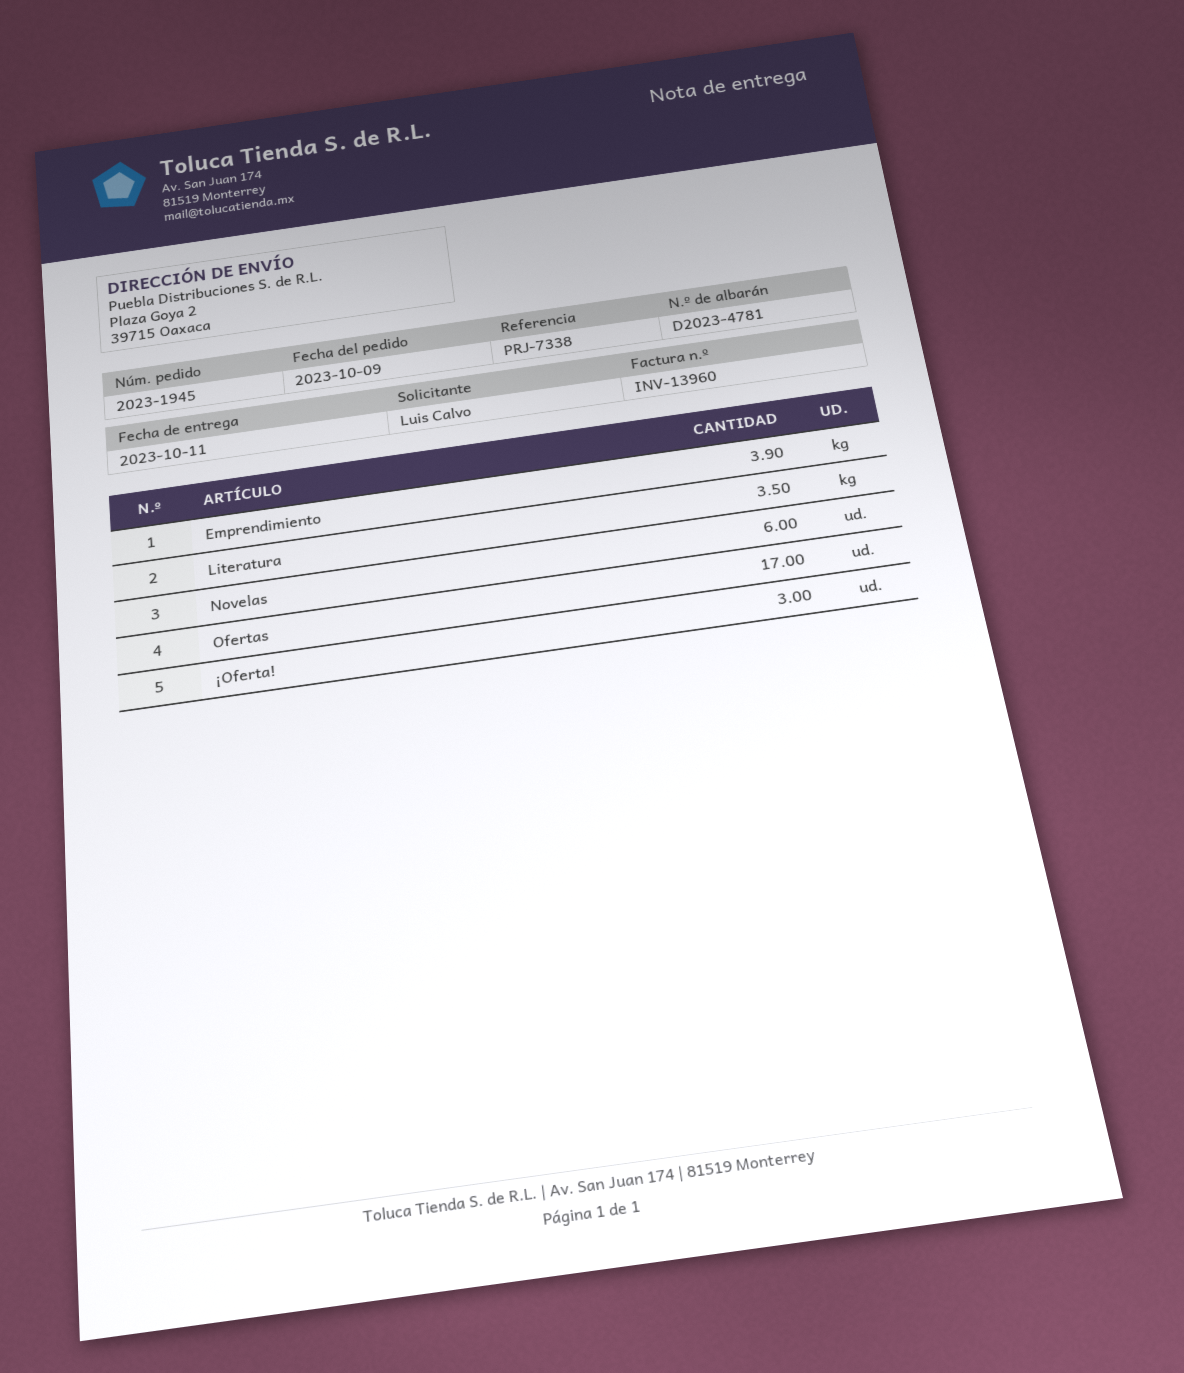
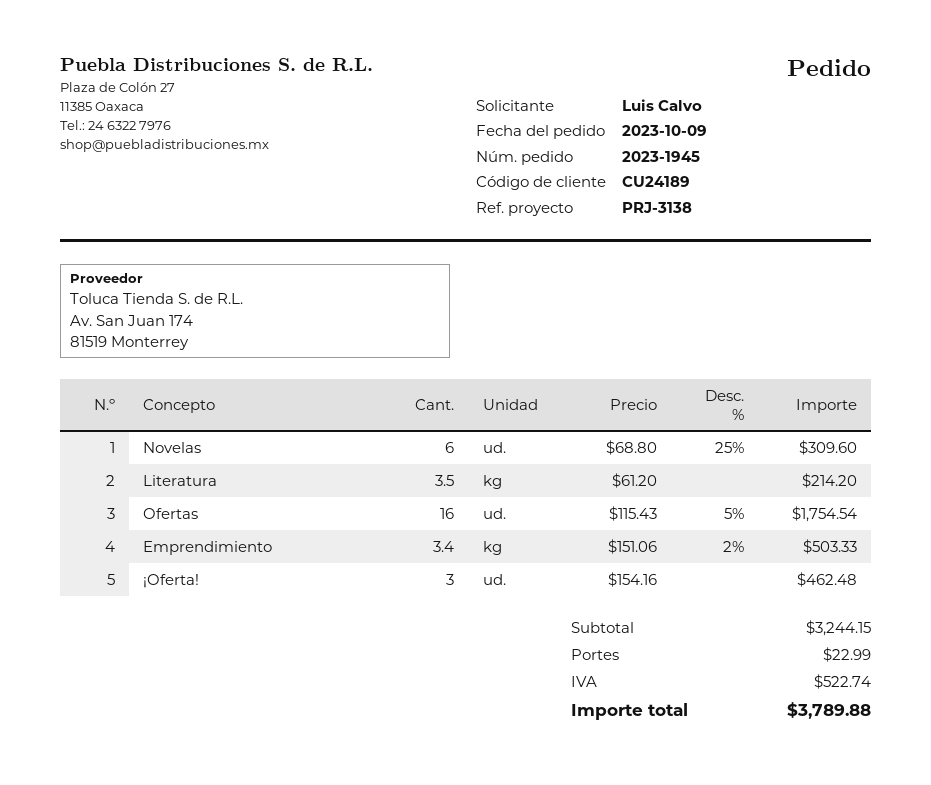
reference: PRJ-7338 -> PRJ-3138
Emprendimiento: 3.9 -> 3.4
Ofertas: 17 -> 16

